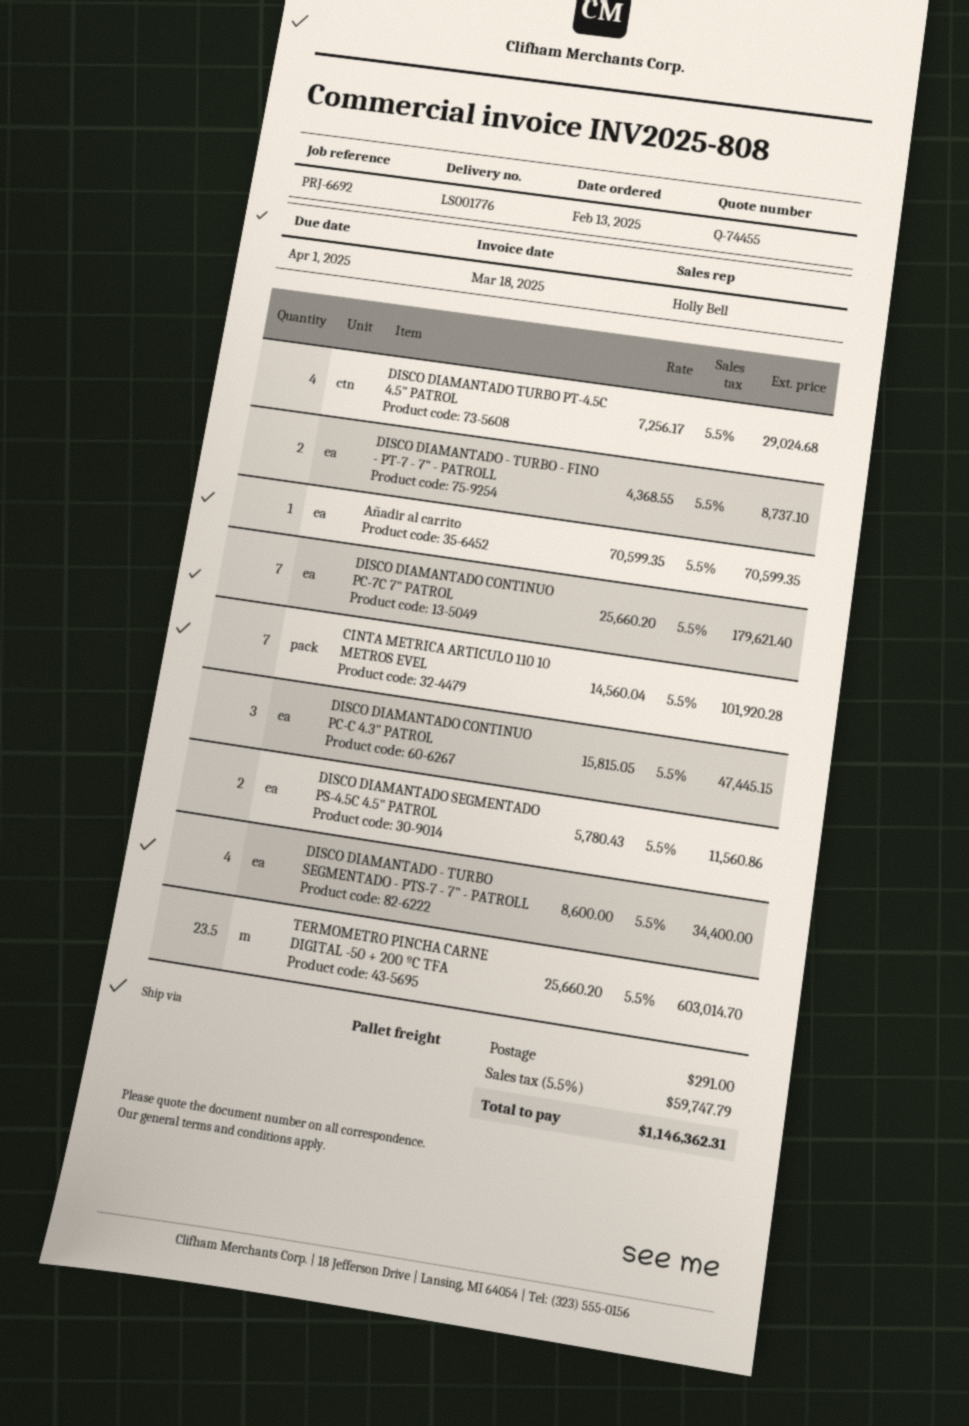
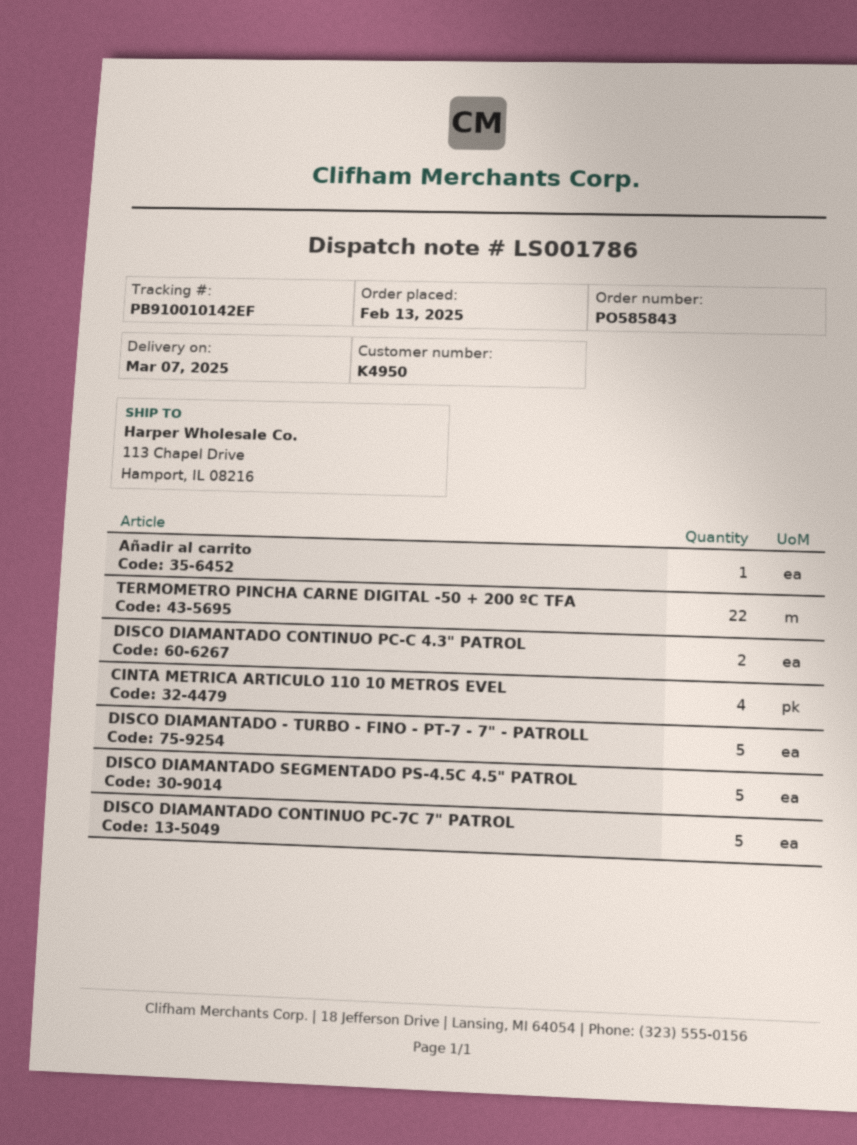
delivery note number: LS001776 -> LS001786
DISCO DIAMANTADO TURBO PT-4.5C 4.5" PATROL: 4 -> none
DISCO DIAMANTADO - TURBO - FINO - PT-7 - 7" - PATROLL: 2 -> 5
DISCO DIAMANTADO CONTINUO PC-7C 7" PATROL: 7 -> 5
CINTA METRICA ARTICULO 110 10 METROS EVEL: 7 -> 4
DISCO DIAMANTADO CONTINUO PC-C 4.3" PATROL: 3 -> 2
DISCO DIAMANTADO SEGMENTADO PS-4.5C 4.5" PATROL: 2 -> 5
DISCO DIAMANTADO - TURBO SEGMENTADO - PTS-7 - 7" - PATROLL: 4 -> none
TERMOMETRO PINCHA CARNE DIGITAL -50 + 200 ºC TFA: 23.5 -> 22

